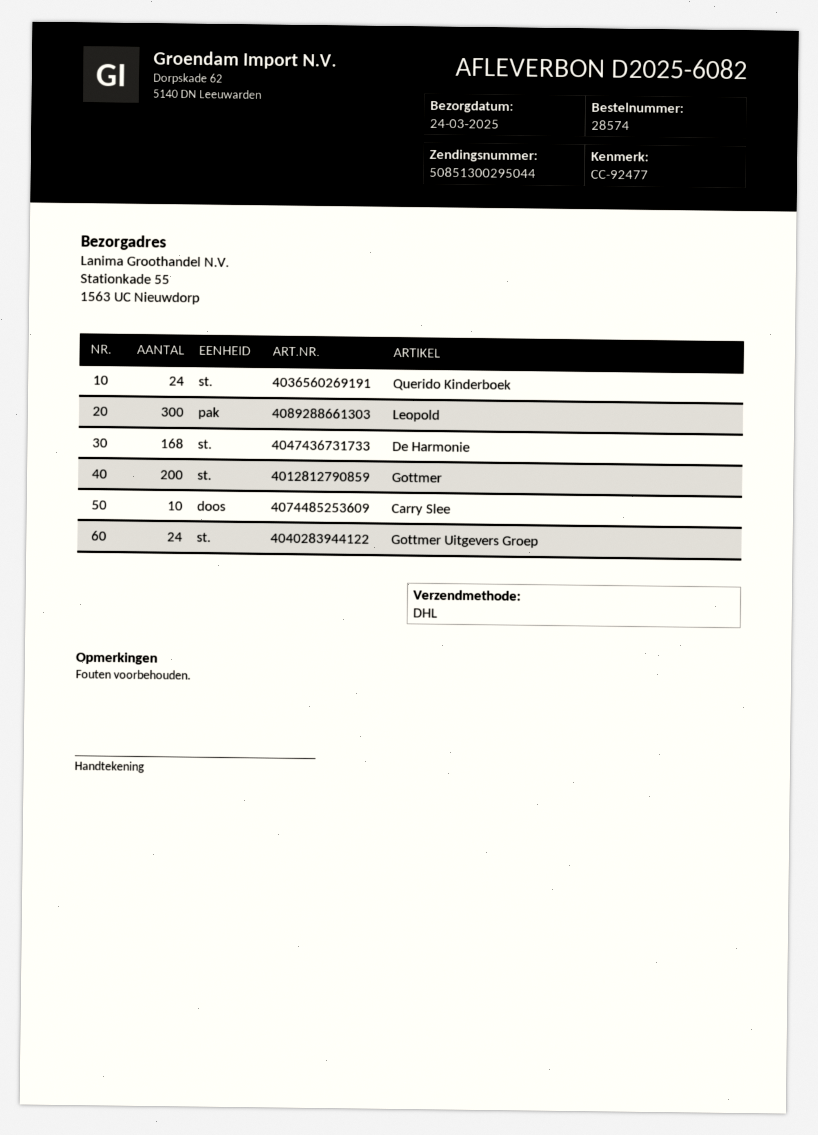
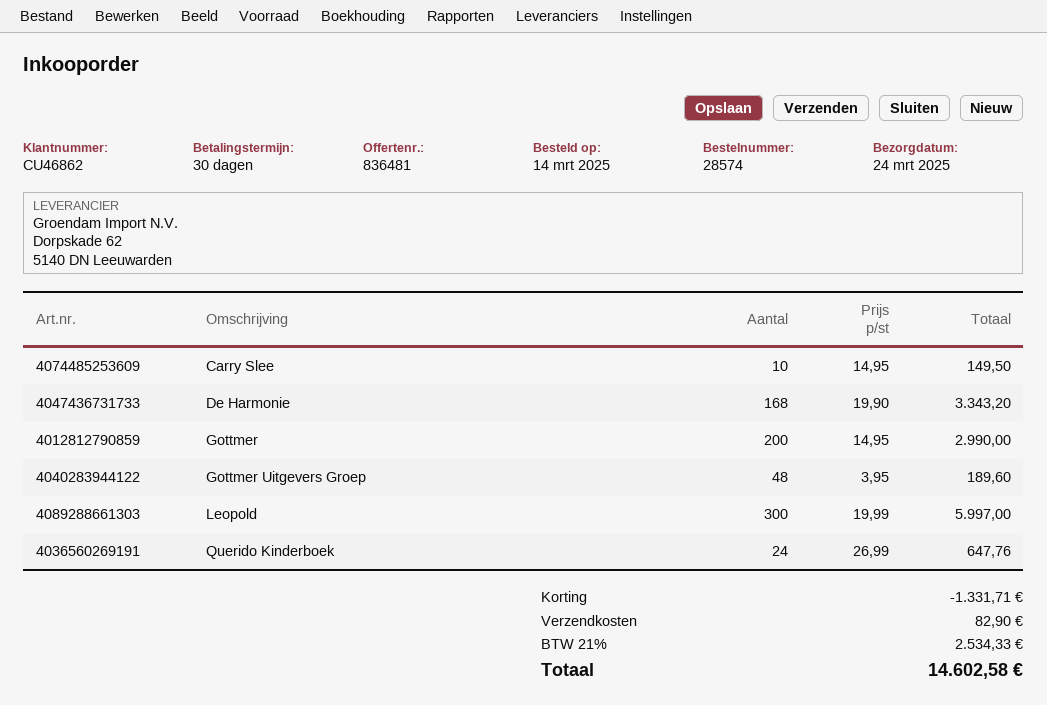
Gottmer Uitgevers Groep: 24 -> 48

